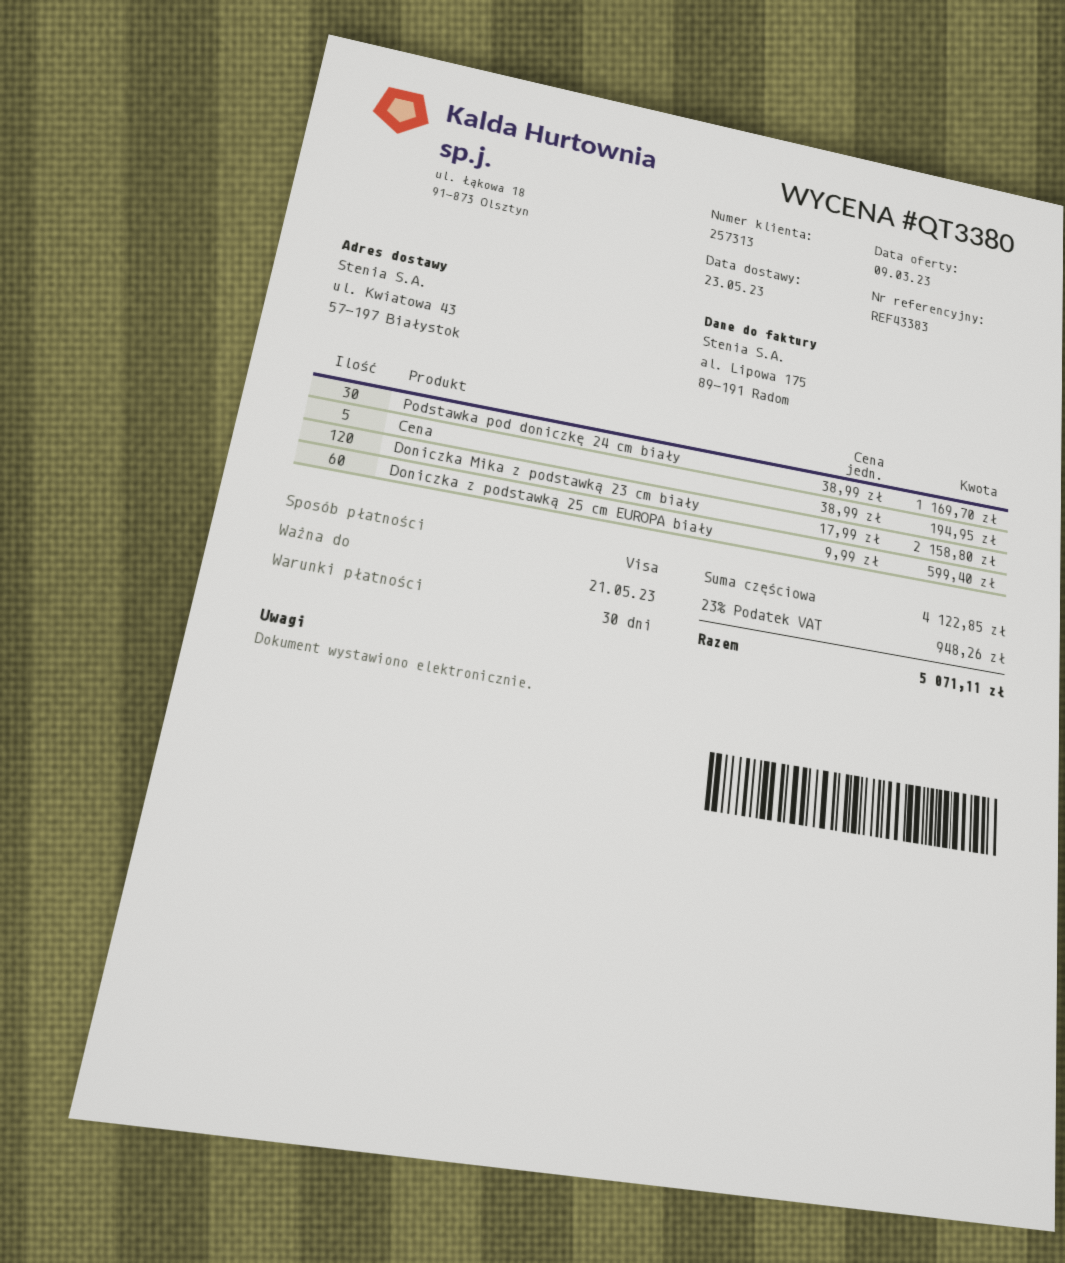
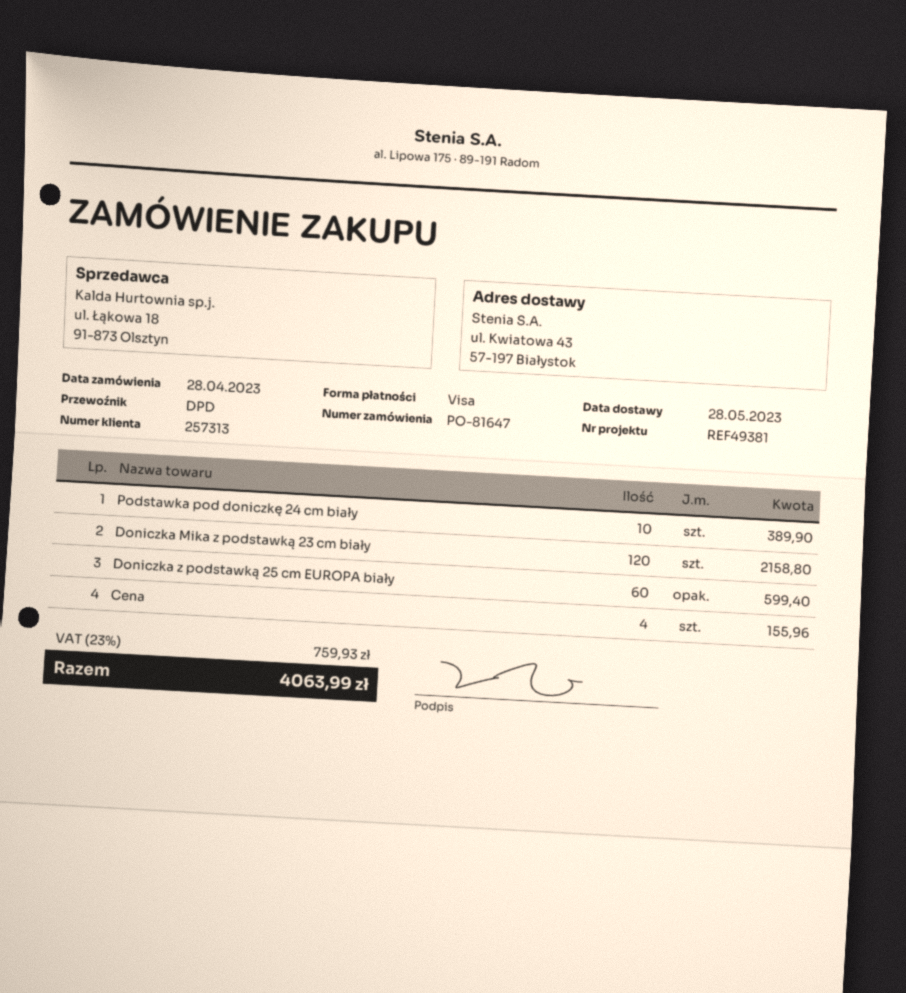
delivery date: 2023-05-23 -> 2023-05-28
reference: REF43383 -> REF49381
Podstawka pod doniczkę 24 cm biały: 30 for 1169.70 -> 10 for 389.90
Cena: 5 for 194.95 -> 4 for 155.96
tax: 23% = 948.26 -> 23% = 759.93
total: 5071.11 -> 4063.99

